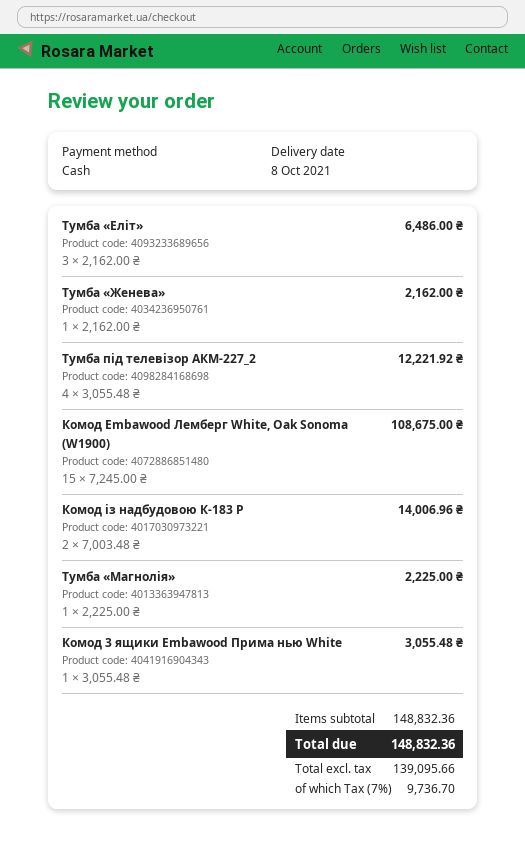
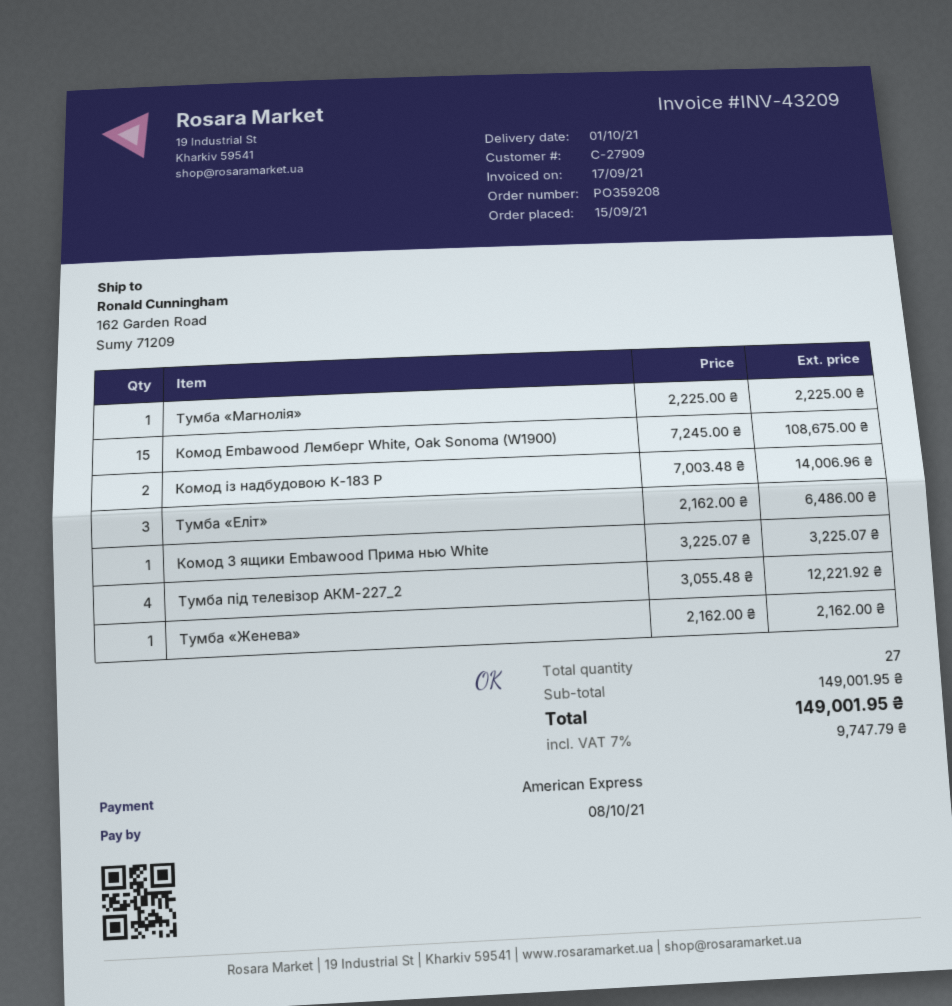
delivery date: 2021-10-08 -> 2021-10-01
payment method: cash -> American Express
Комод 3 ящики Embawood Прима нью White: 1 x 3055.48 = 3055.48 -> 1 x 3225.07 = 3225.07
subtotal: 148832.36 -> 149001.95
tax: 7% = 9736.70 -> 7% = 9747.79
total: 148832.36 -> 149001.95

